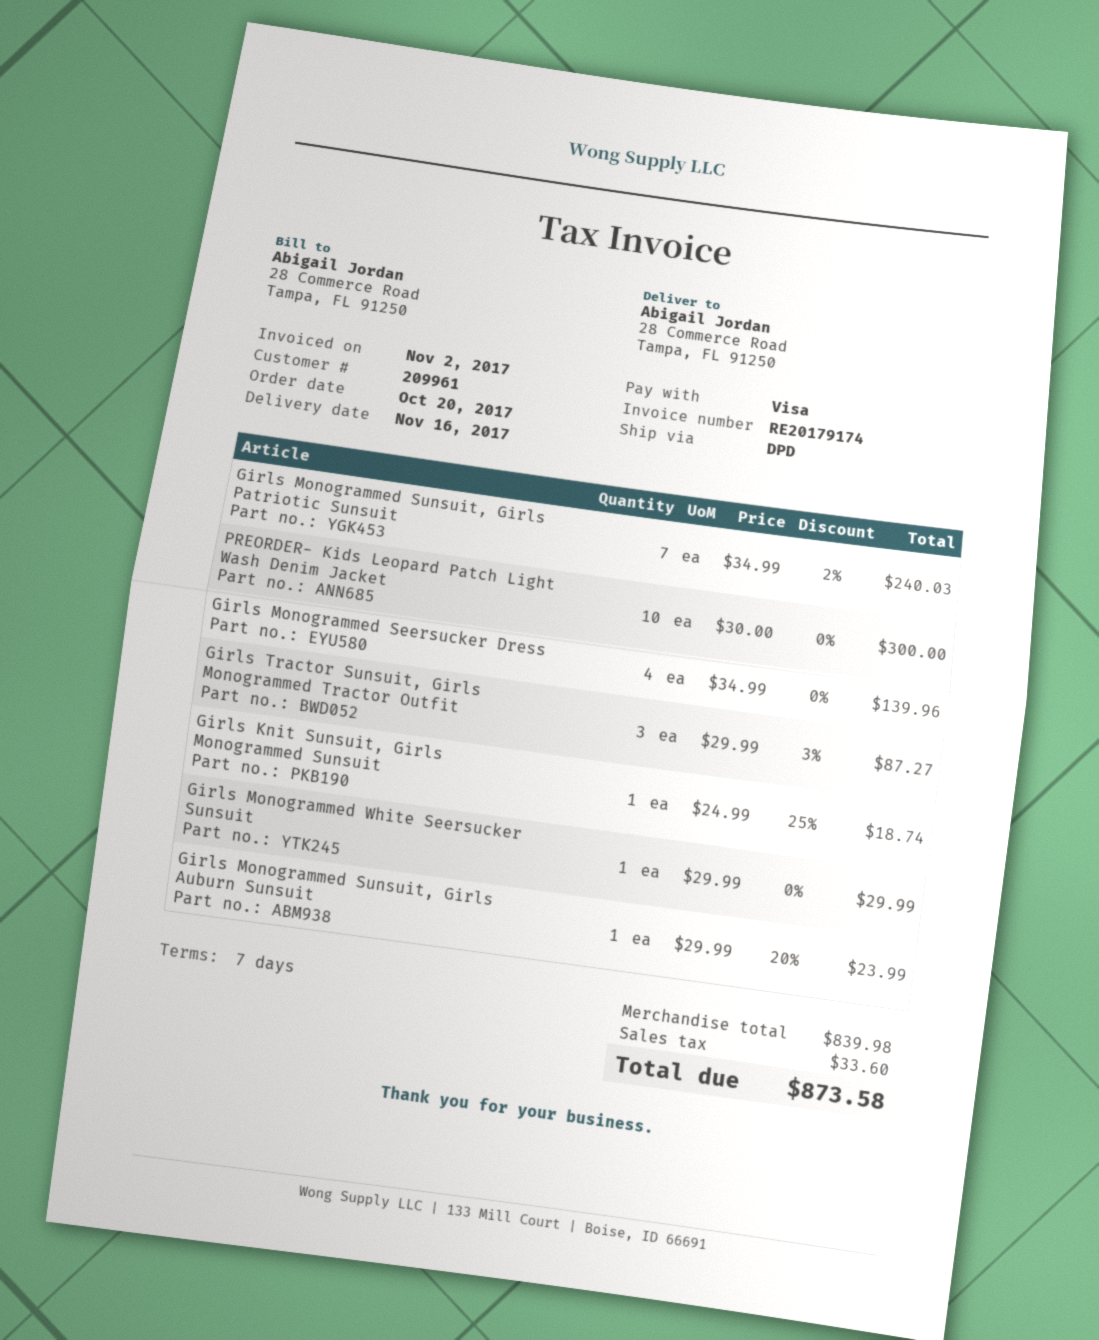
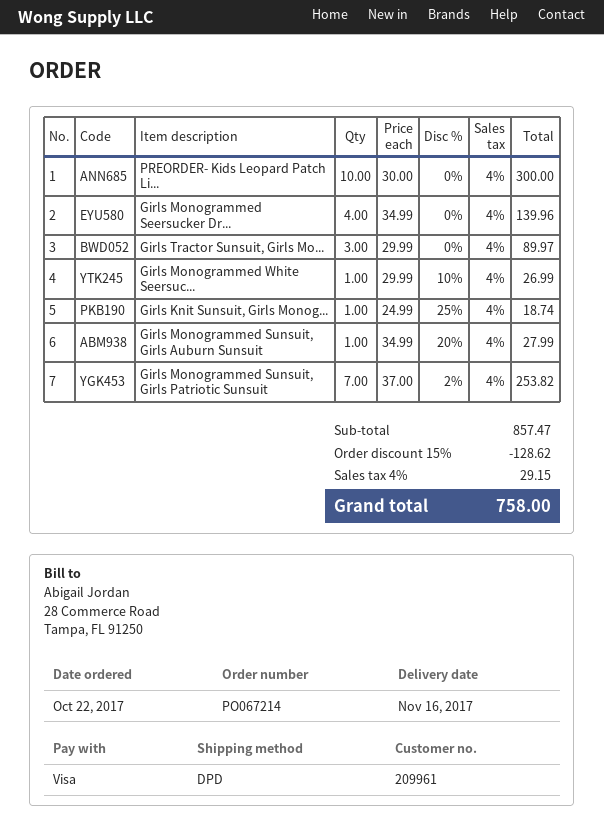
order date: 2017-10-20 -> 2017-10-22
Girls Monogrammed Sunsuit, Girls Patriotic Sunsuit: 7 x 34.99 - 2% = 240.03 -> 7 x 37.00 - 2% = 253.82
Girls Tractor Sunsuit, Girls Monogrammed Tractor Outfit: 3 x 29.99 - 3% = 87.27 -> 3 x 29.99 = 89.97
Girls Monogrammed White Seersucker Sunsuit: 1 x 29.99 = 29.99 -> 1 x 29.99 - 10% = 26.99
Girls Monogrammed Sunsuit, Girls Auburn Sunsuit: 1 x 29.99 - 20% = 23.99 -> 1 x 34.99 - 20% = 27.99
subtotal: 839.98 -> 857.47
discount: none -> 15% = 128.62
tax: 33.60 -> 29.15
total: 873.58 -> 758.00

